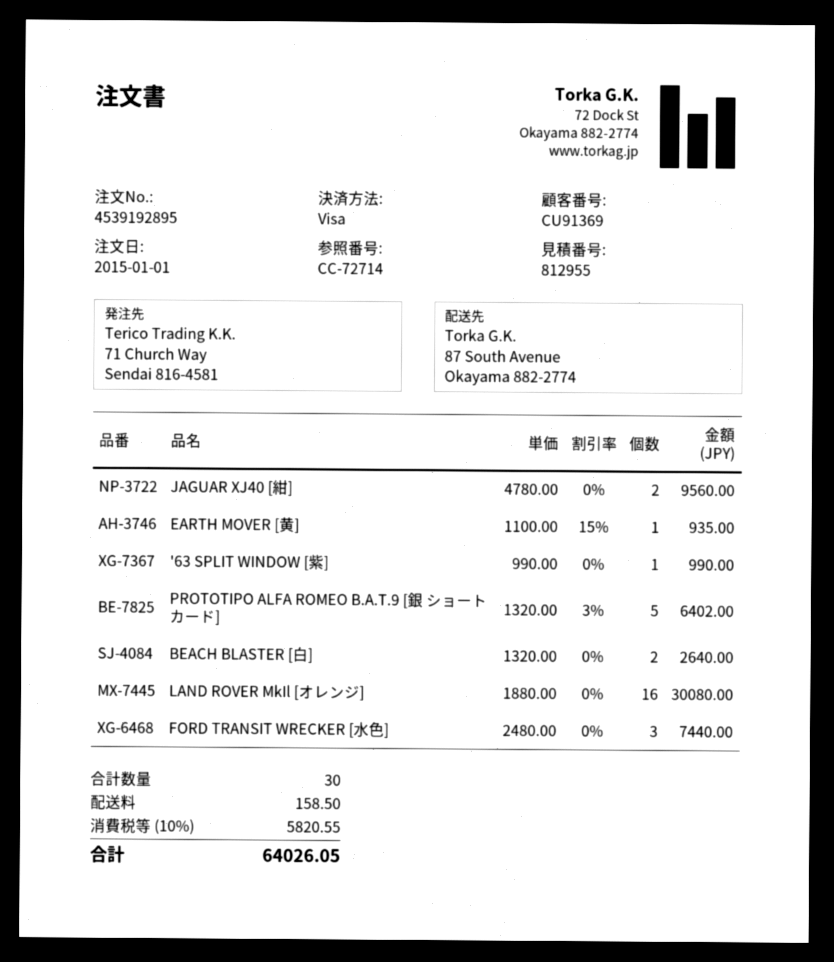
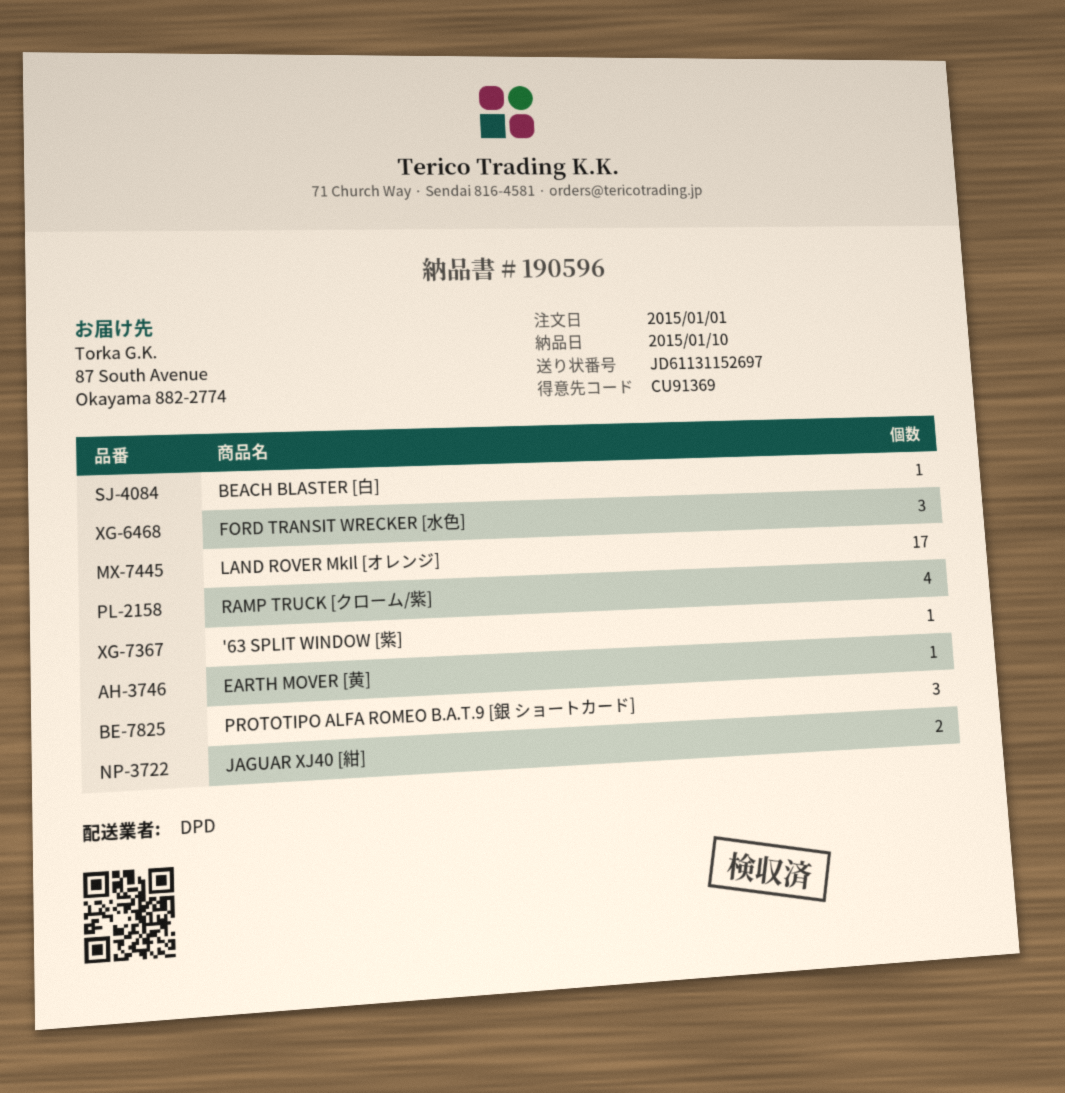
PROTOTIPO ALFA ROMEO B.A.T.9 [銀 ショートカード]: 5 -> 3
BEACH BLASTER [白]: 2 -> 1
LAND ROVER MkIl [オレンジ]: 16 -> 17
RAMP TRUCK [クローム/紫]: none -> 4

